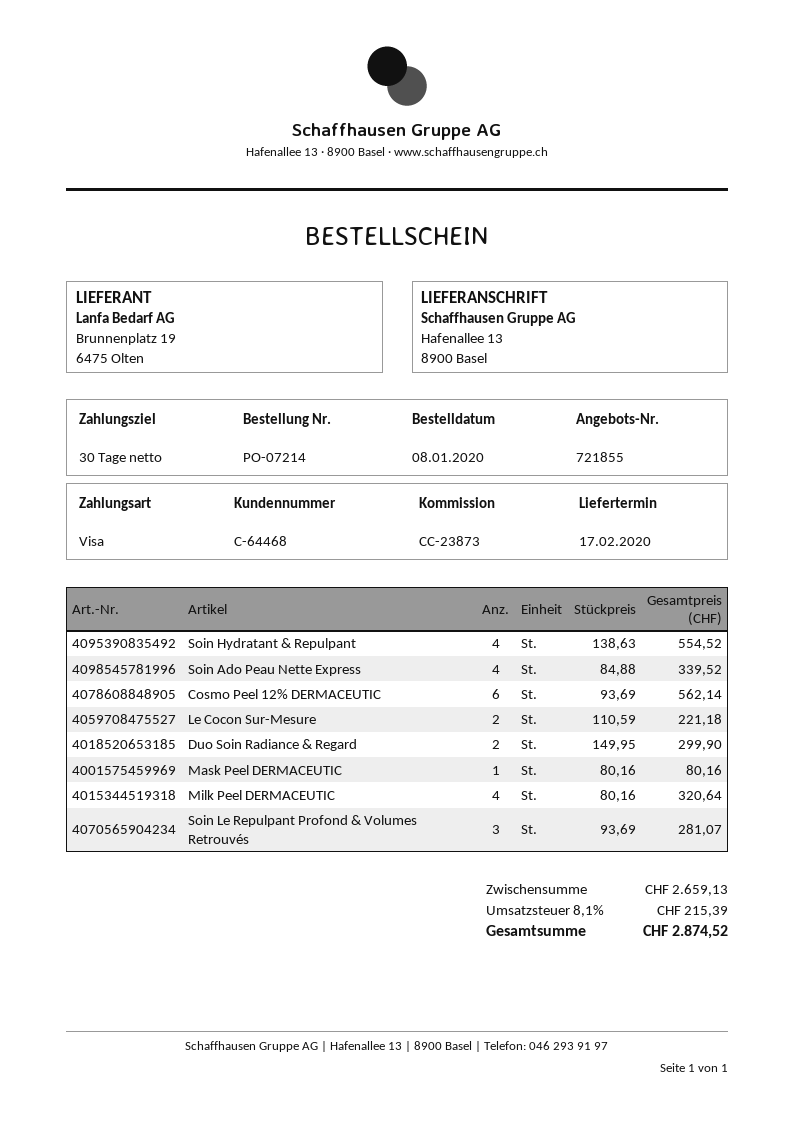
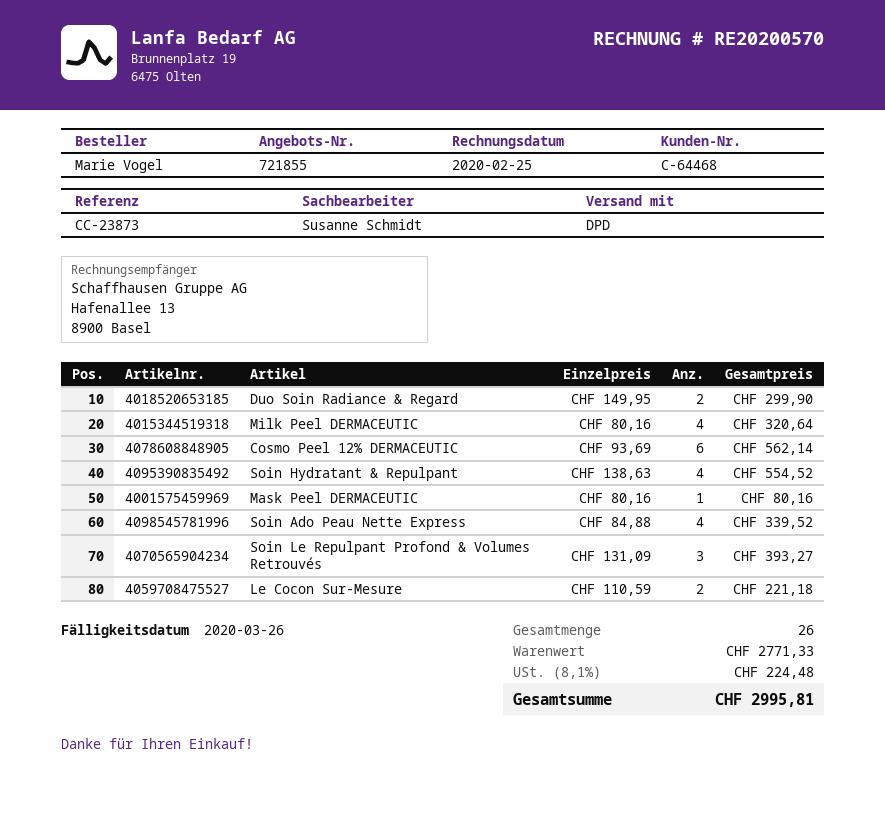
Soin Le Repulpant Profond & Volumes Retrouvés: 3 x 93.69 = 281.07 -> 3 x 131.09 = 393.27
subtotal: 2659.13 -> 2771.33
tax: 8.1% = 215.39 -> 8.1% = 224.48
total: 2874.52 -> 2995.81

